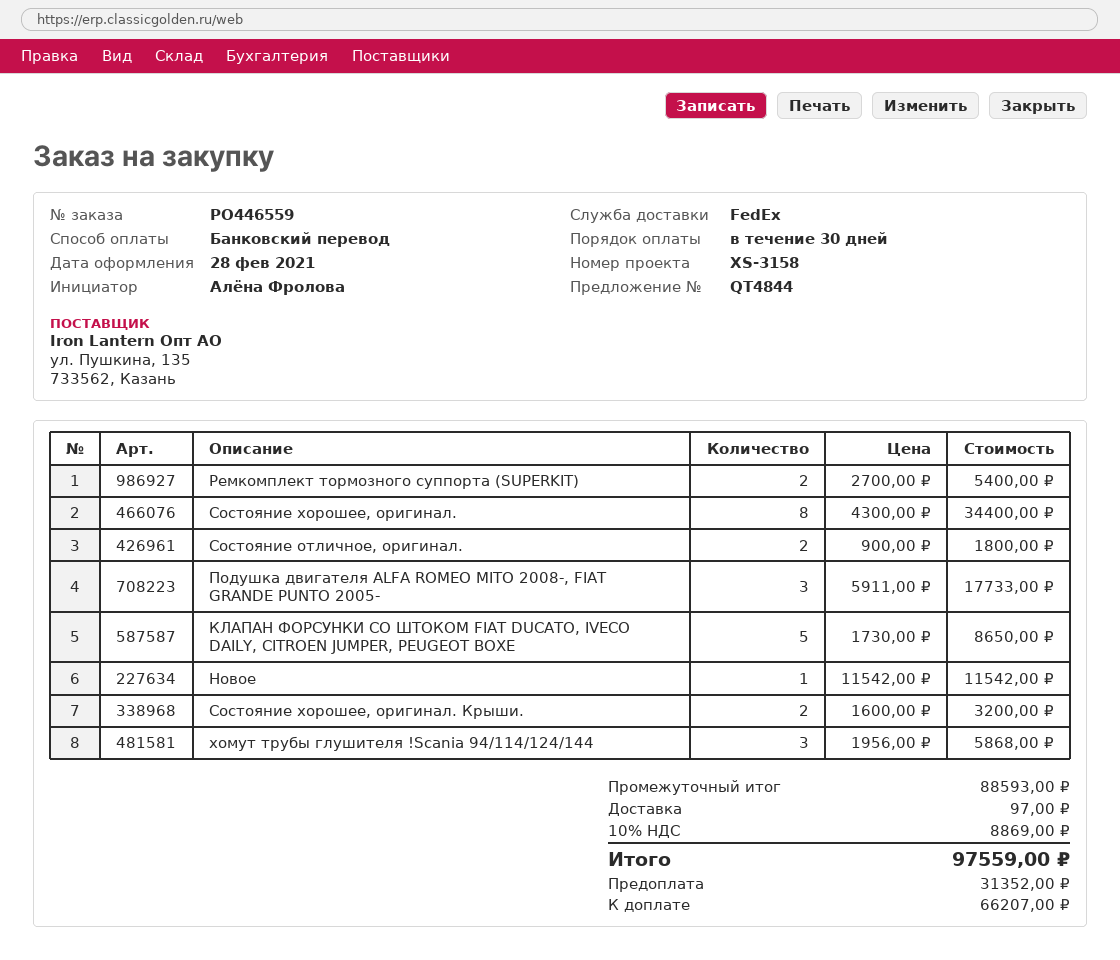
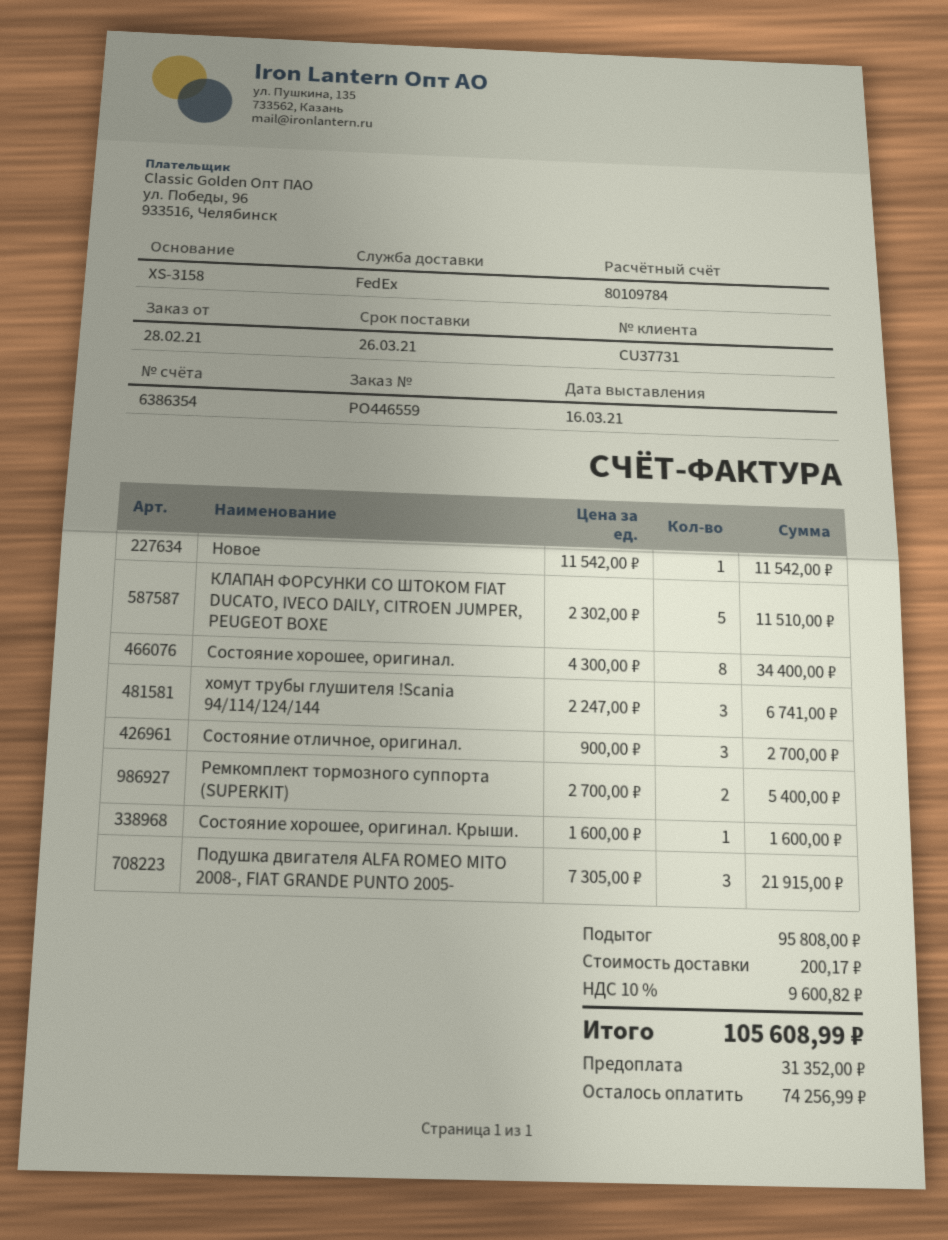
Состояние отличное, оригинал.: 2 x 900.00 = 1800.00 -> 3 x 900.00 = 2700.00
Подушка двигателя ALFA ROMEO MITO 2008-, FIAT GRANDE PUNTO 2005-: 3 x 5911.00 = 17733.00 -> 3 x 7305.00 = 21915.00
КЛАПАН ФОРСУНКИ СО ШТОКОМ FIAT DUCATO, IVECO DAILY, CITROEN JUMPER, PEUGEOT BOXE: 5 x 1730.00 = 8650.00 -> 5 x 2302.00 = 11510.00
Состояние хорошее, оригинал. Крыши.: 2 x 1600.00 = 3200.00 -> 1 x 1600.00 = 1600.00
хомут трубы глушителя !Scania 94/114/124/144: 3 x 1956.00 = 5868.00 -> 3 x 2247.00 = 6741.00
subtotal: 88593.00 -> 95808.00
shipping: 97.00 -> 200.17
tax: 10% = 8869.00 -> 10% = 9600.82
total: 97559.00 -> 105608.99
balance: 66207.00 -> 74256.99

